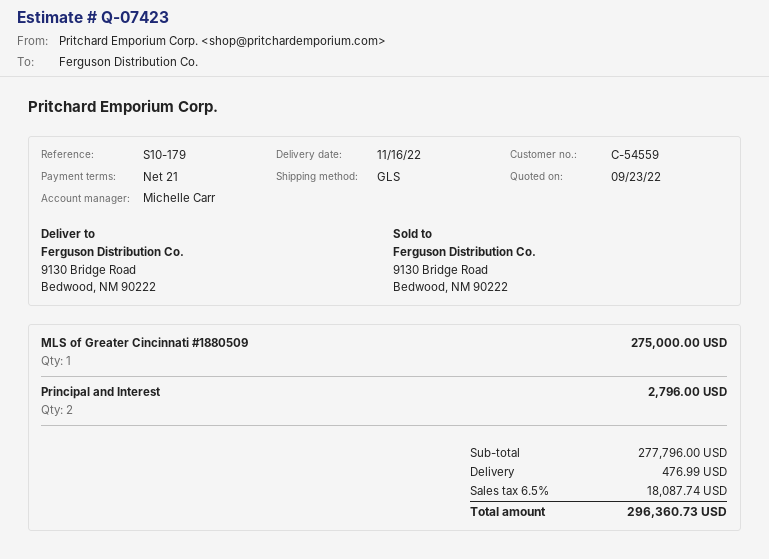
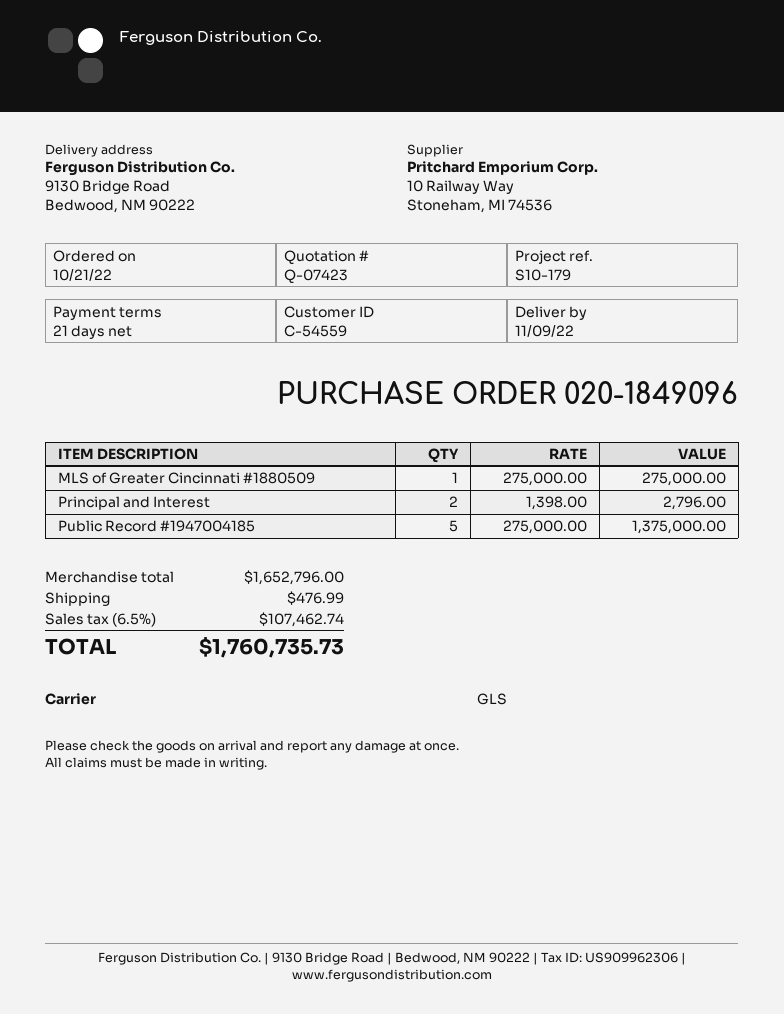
delivery date: 2022-11-16 -> 2022-11-09
Public Record #1947004185: none -> 5 for 1375000.00
subtotal: 277796.00 -> 1652796.00
tax: 6.5% = 18087.74 -> 6.5% = 107462.74
total: 296360.73 -> 1760735.73

